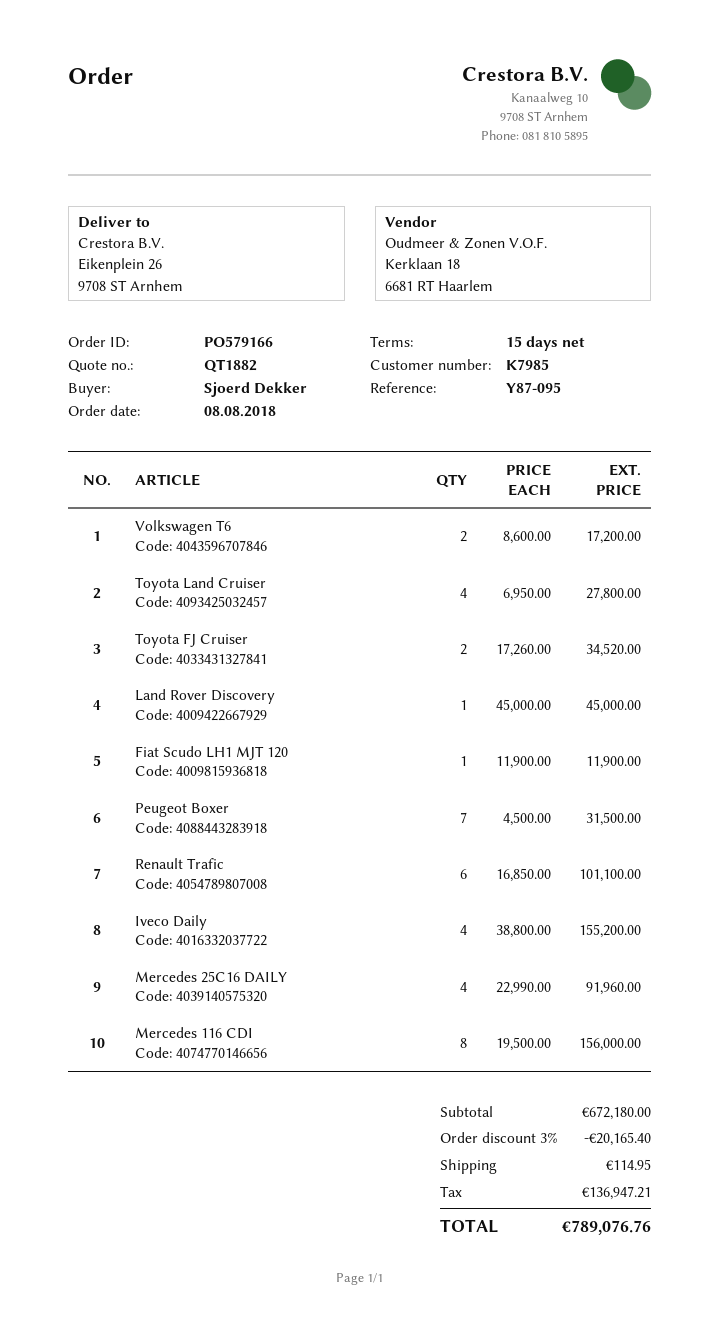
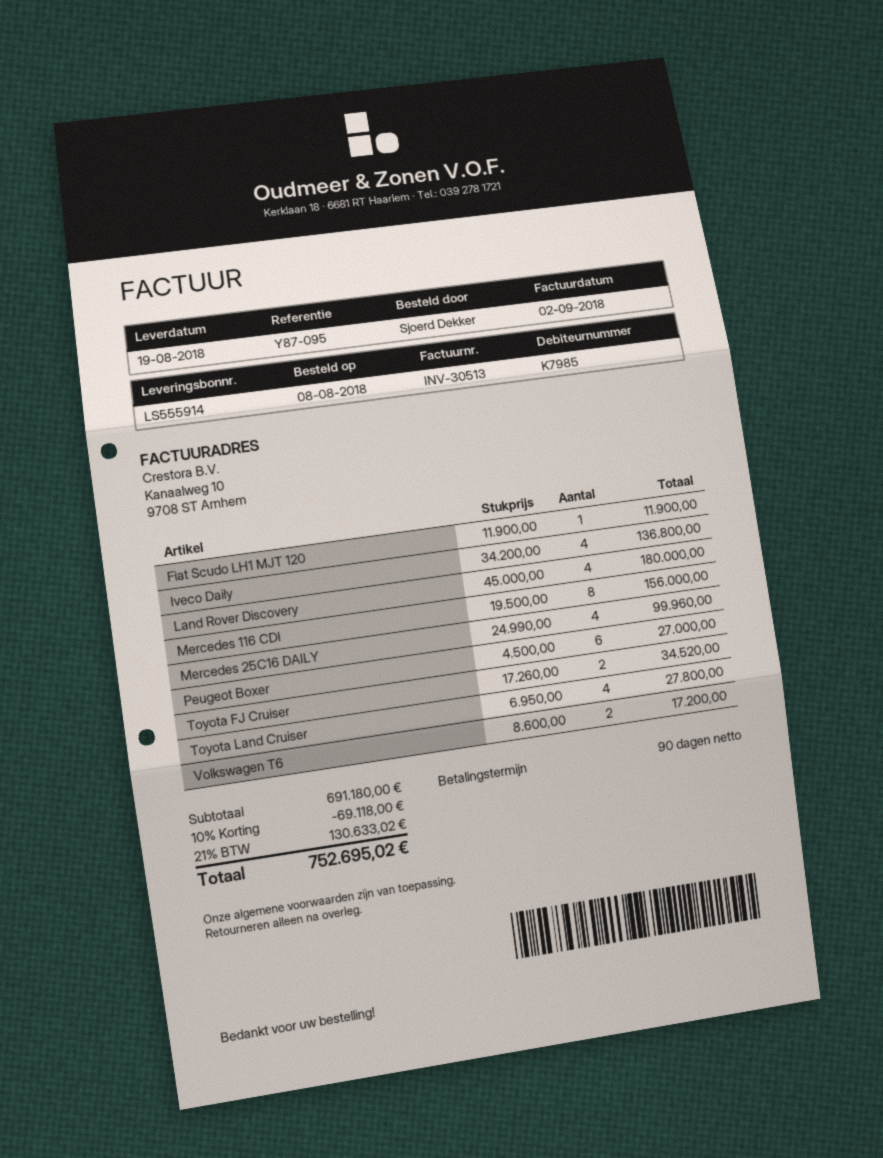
payment terms: 15 days -> 90 days
Land Rover Discovery: 1 x 45000.00 = 45000.00 -> 4 x 45000.00 = 180000.00
Peugeot Boxer: 7 x 4500.00 = 31500.00 -> 6 x 4500.00 = 27000.00
Renault Trafic: 6 x 16850.00 = 101100.00 -> none
Iveco Daily: 4 x 38800.00 = 155200.00 -> 4 x 34200.00 = 136800.00
Mercedes 25C16 DAILY: 4 x 22990.00 = 91960.00 -> 4 x 24990.00 = 99960.00
subtotal: 672180.00 -> 691180.00
discount: 3% = 20165.40 -> 10% = 69118.00
shipping: 114.95 -> none
tax: 136947.21 -> 130633.02
total: 789076.76 -> 752695.02

